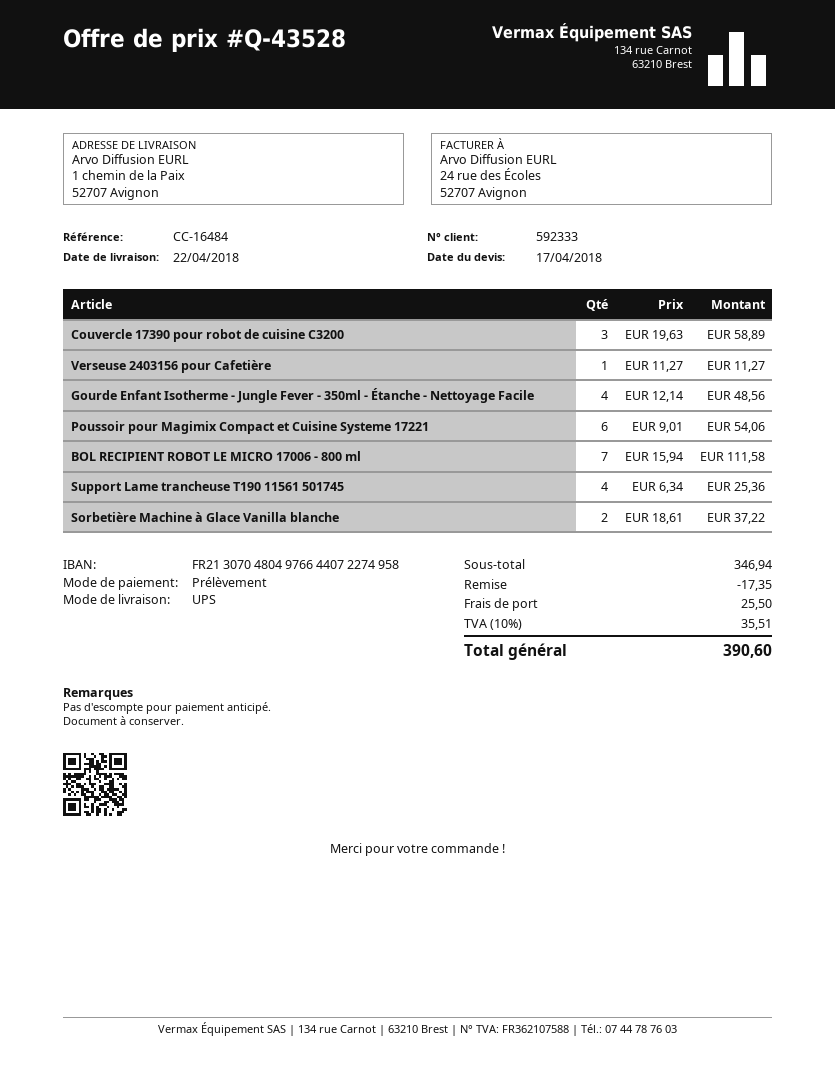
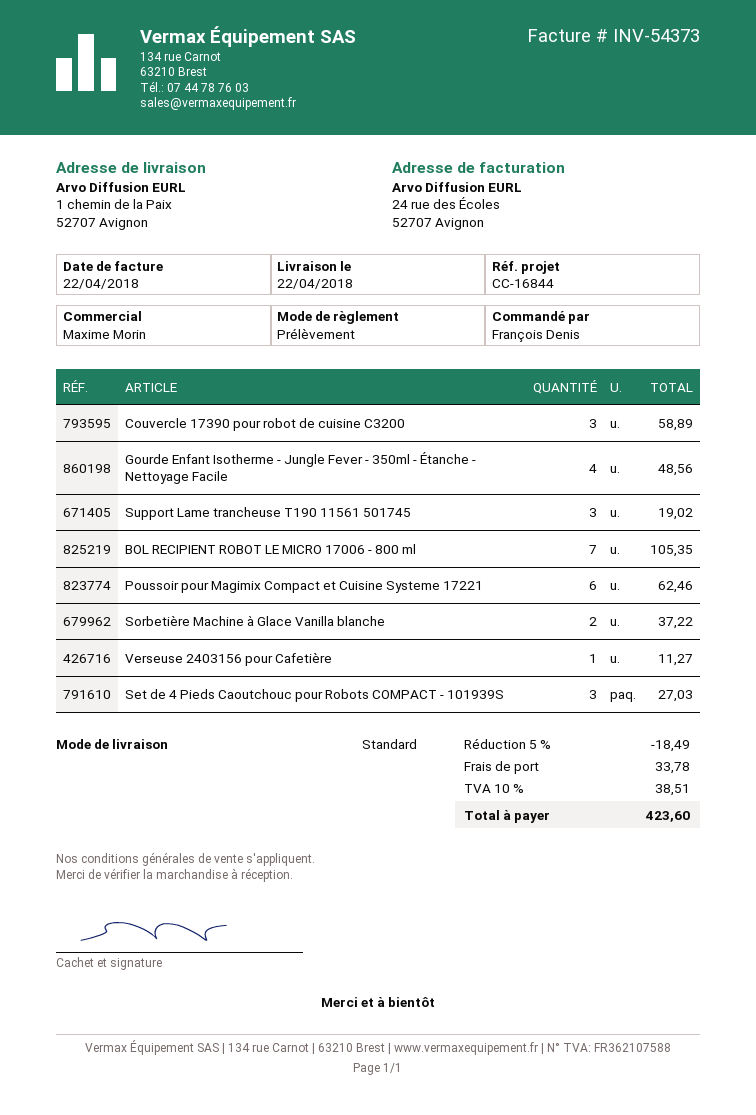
reference: CC-16484 -> CC-16844
shipping method: UPS -> standard
Poussoir pour Magimix Compact et Cuisine Systeme 17221: 6 for 54.06 -> 6 for 62.46
BOL RECIPIENT ROBOT LE MICRO 17006 - 800 ml: 7 for 111.58 -> 7 for 105.35
Support Lame trancheuse T190 11561 501745: 4 for 25.36 -> 3 for 19.02
Set de 4 Pieds Caoutchouc pour Robots COMPACT - 101939S: none -> 3 for 27.03
discount: 17.35 -> 18.49
shipping: 25.50 -> 33.78
tax: 10% = 35.51 -> 10% = 38.51
total: 390.60 -> 423.60

